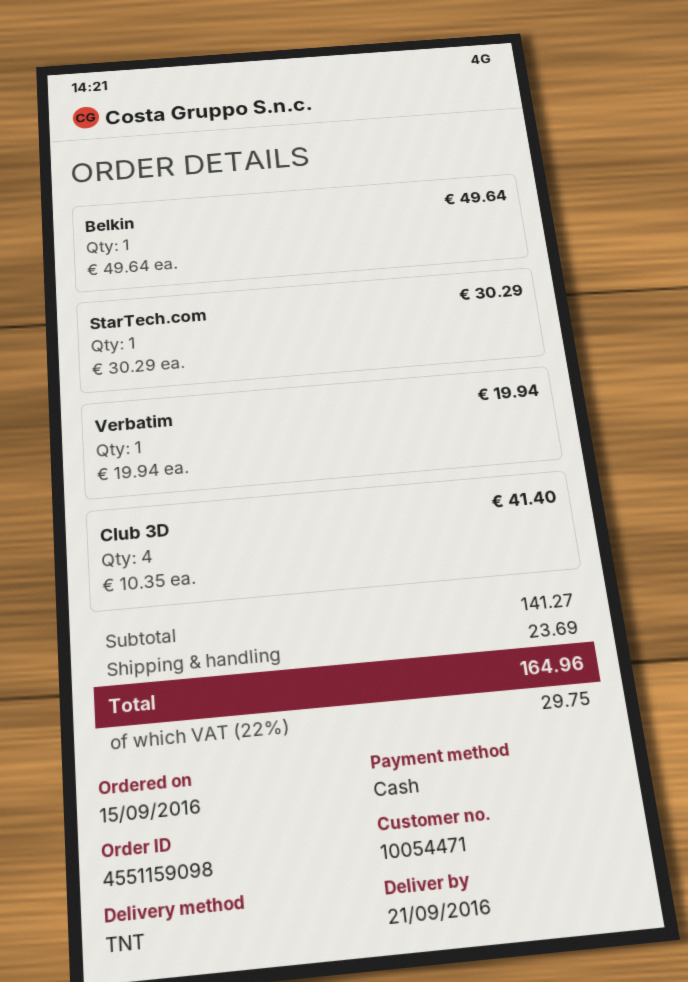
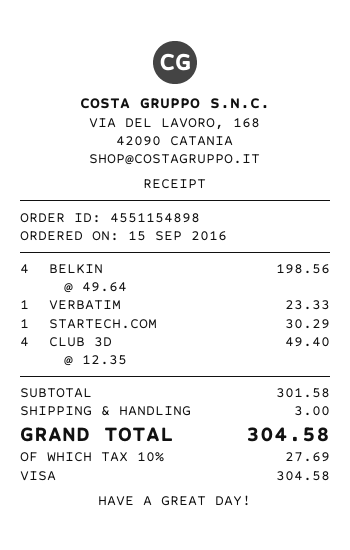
order number: 4551159098 -> 4551154898
payment method: cash -> Visa
Belkin: 1 x 49.64 = 49.64 -> 4 x 49.64 = 198.56
Verbatim: 1 x 19.94 = 19.94 -> 1 x 23.33 = 23.33
Club 3D: 4 x 10.35 = 41.40 -> 4 x 12.35 = 49.40
subtotal: 141.27 -> 301.58
shipping: 23.69 -> 3.00
tax: 22% = 29.75 -> 10% = 27.69
total: 164.96 -> 304.58

